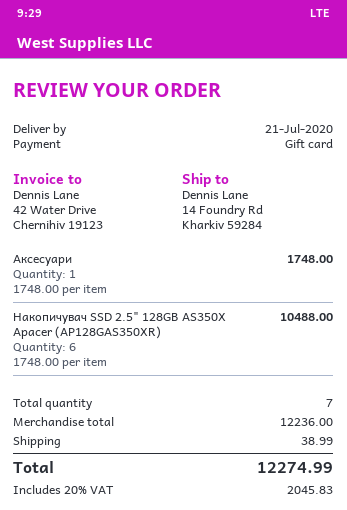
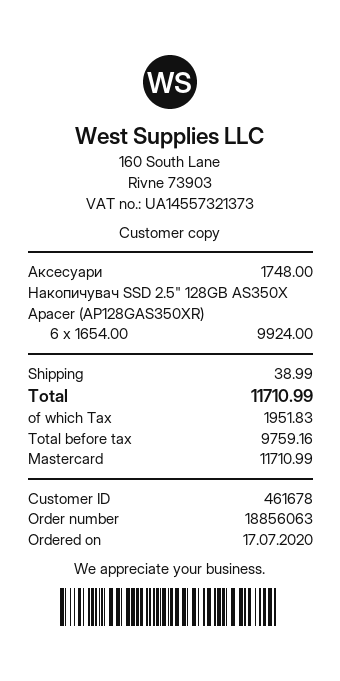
payment method: gift card -> Mastercard
Накопичувач SSD 2.5" 128GB AS350X Apacer (AP128GAS350XR): 6 x 1748.00 = 10488.00 -> 6 x 1654.00 = 9924.00
tax: 2045.83 -> 1951.83
total: 12274.99 -> 11710.99

